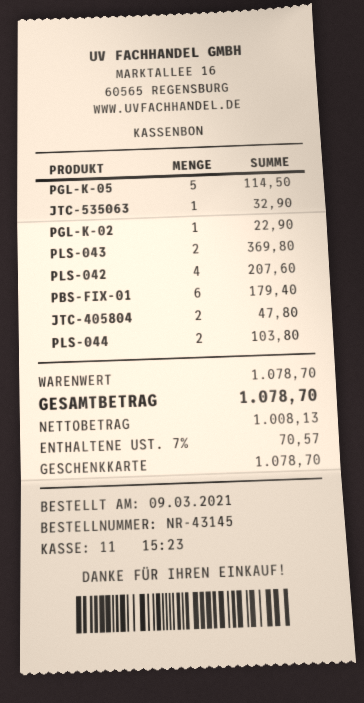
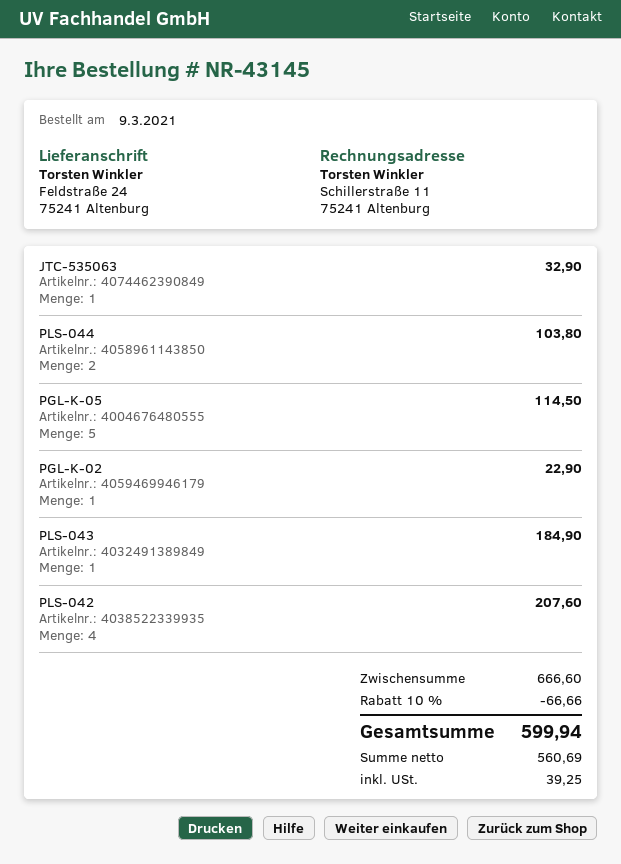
PLS-043: 2 for 369.80 -> 1 for 184.90
PBS-FIX-01: 6 for 179.40 -> none
JTC-405804: 2 for 47.80 -> none
subtotal: 1078.70 -> 666.60
discount: none -> 10% = 66.66
net: 1008.13 -> 560.69
tax: 70.57 -> 39.25
total: 1078.70 -> 599.94

